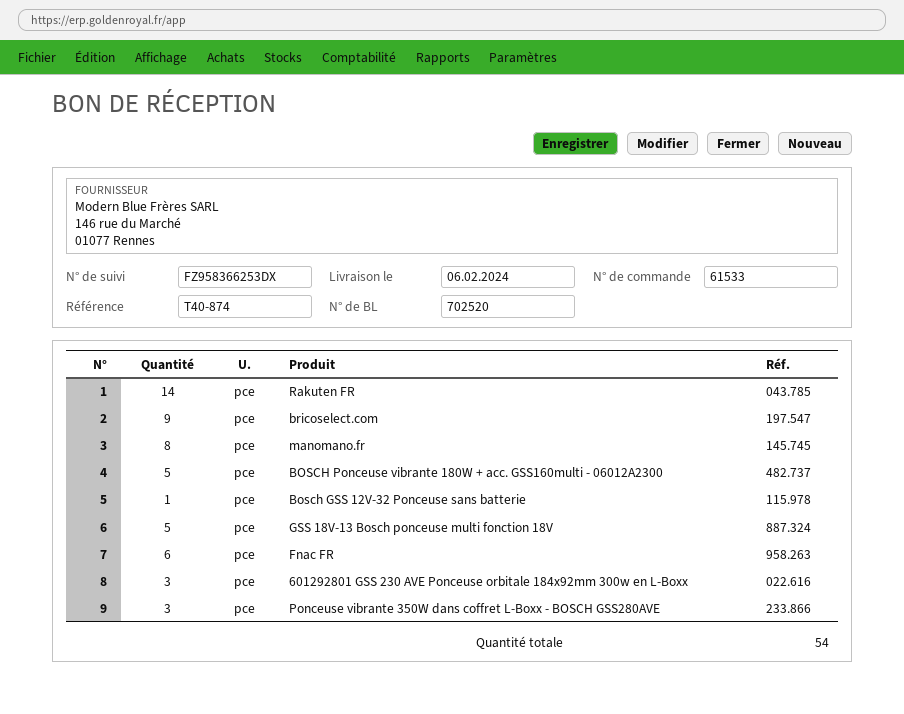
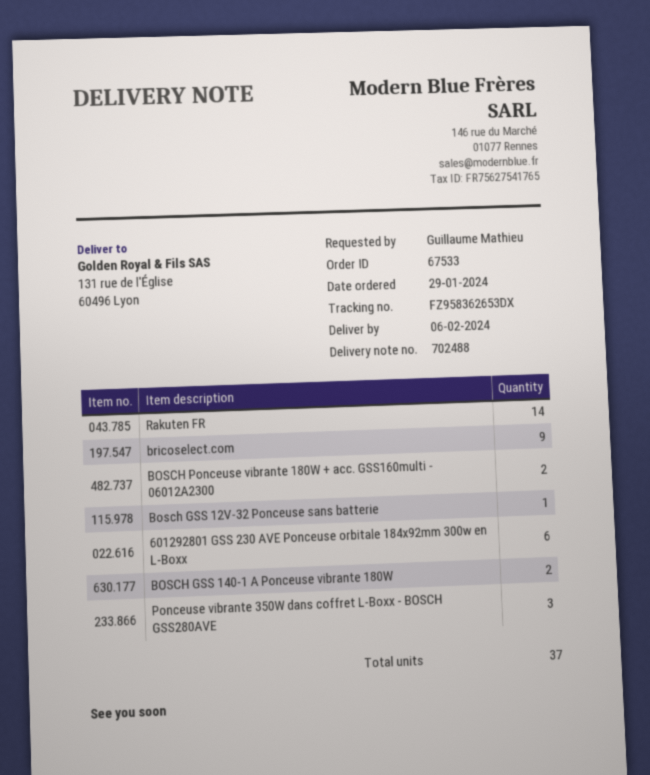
order number: 61533 -> 67533
delivery note number: 702520 -> 702488
tracking number: FZ958366253DX -> FZ958362653DX
manomano.fr: 8 -> none
BOSCH Ponceuse vibrante 180W + acc. GSS160multi - 06012A2300: 5 -> 2
GSS 18V-13 Bosch ponceuse multi fonction 18V: 5 -> none
Fnac FR: 6 -> none
601292801 GSS 230 AVE Ponceuse orbitale 184x92mm 300w en L-Boxx: 3 -> 6
BOSCH GSS 140-1 A Ponceuse vibrante 180W: none -> 2
total quantity: 54 -> 37

